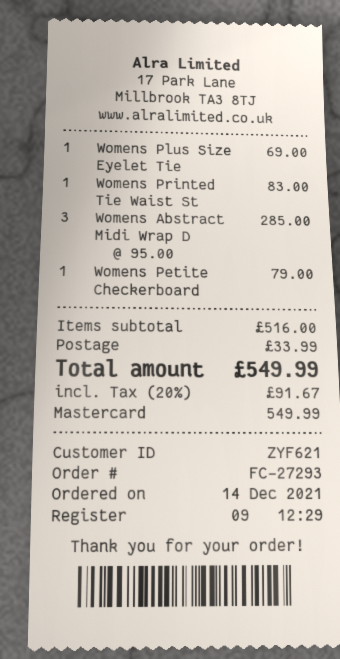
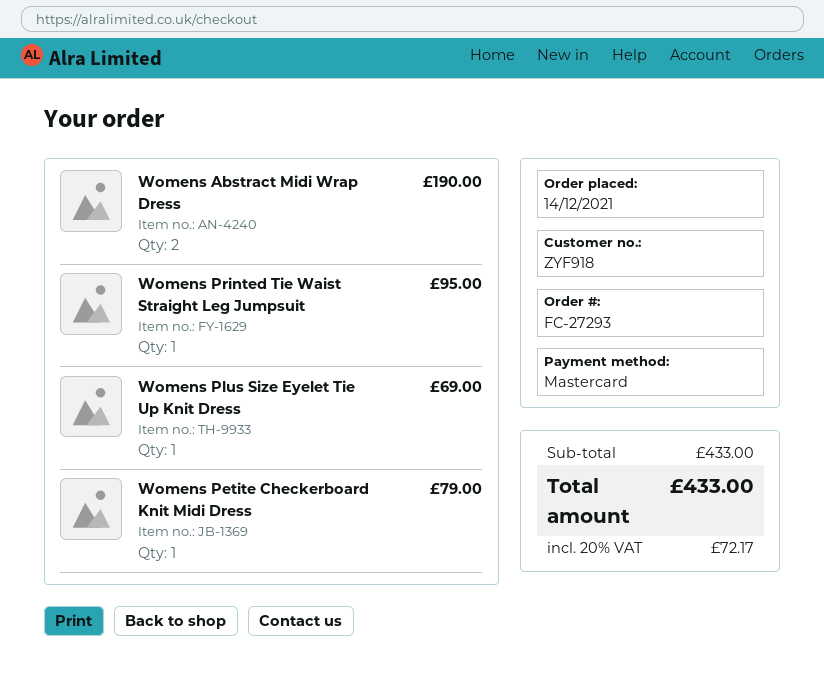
customer number: ZYF621 -> ZYF918
Womens Printed Tie Waist St: 1 for 83.00 -> 1 for 95.00
Womens Abstract Midi Wrap D: 3 for 285.00 -> 2 for 190.00
subtotal: 516.00 -> 433.00
shipping: 33.99 -> none
tax: 20% = 91.67 -> 20% = 72.17
total: 549.99 -> 433.00

